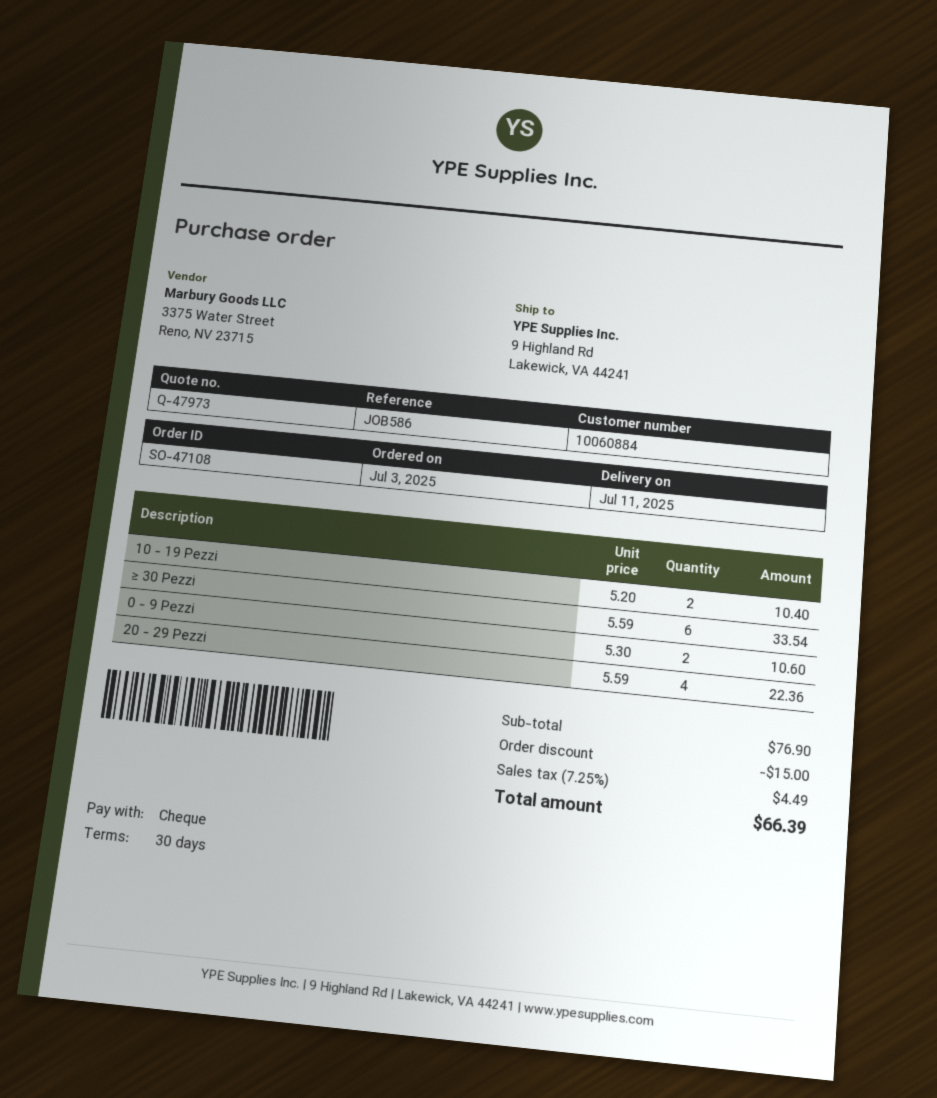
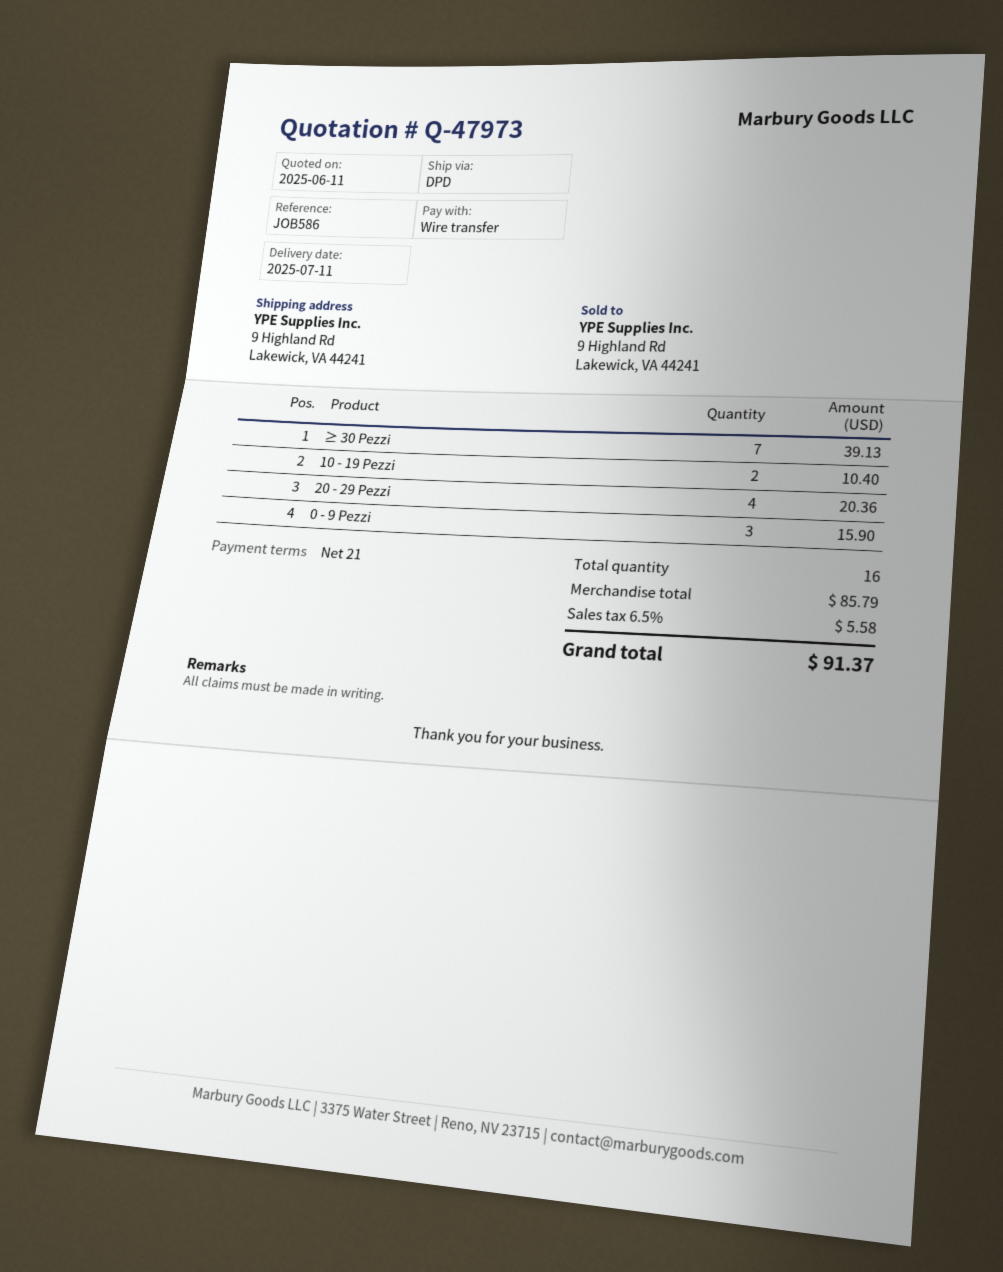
payment terms: 30 days -> 21 days
payment method: cheque -> bank transfer
≥ 30 Pezzi: 6 for 33.54 -> 7 for 39.13
0 - 9 Pezzi: 2 for 10.60 -> 3 for 15.90
20 - 29 Pezzi: 4 for 22.36 -> 4 for 20.36
subtotal: 76.90 -> 85.79
discount: 15.00 -> none
tax: 7.25% = 4.49 -> 6.5% = 5.58
total: 66.39 -> 91.37

